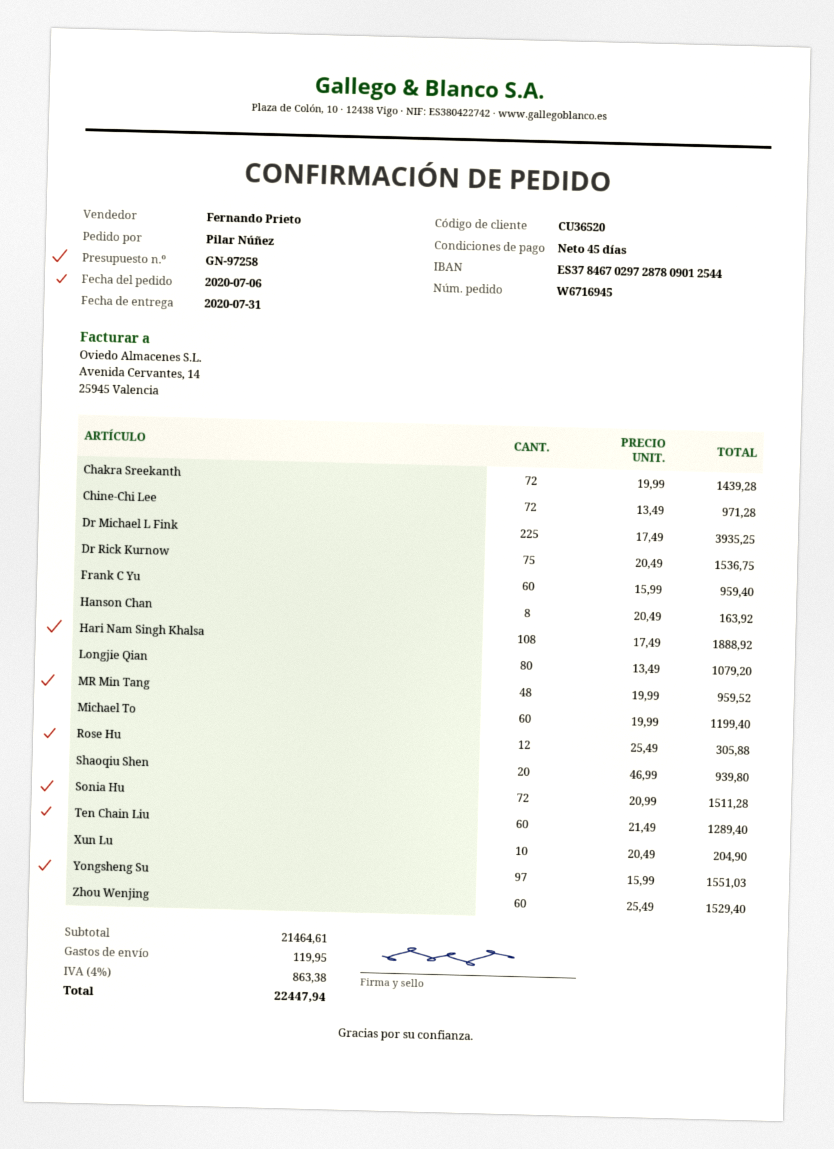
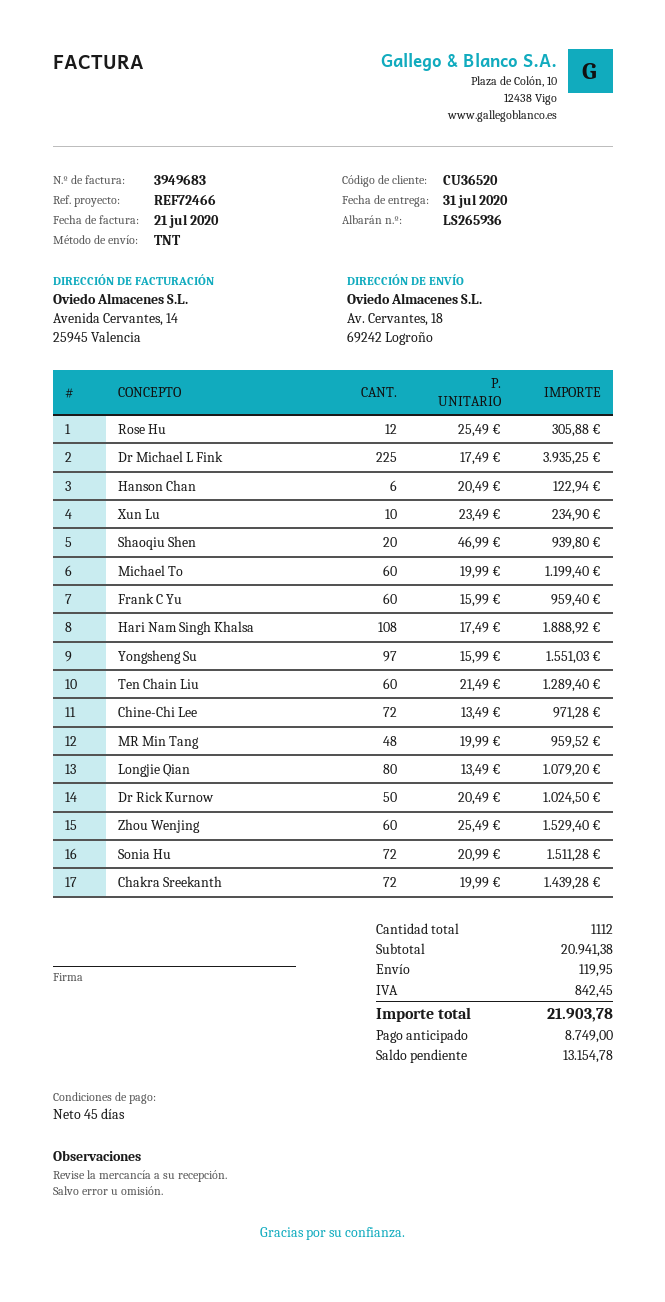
Dr Rick Kurnow: 75 x 20.49 = 1536.75 -> 50 x 20.49 = 1024.50
Hanson Chan: 8 x 20.49 = 163.92 -> 6 x 20.49 = 122.94
Xun Lu: 10 x 20.49 = 204.90 -> 10 x 23.49 = 234.90
subtotal: 21464.61 -> 20941.38
tax: 863.38 -> 842.45
total: 22447.94 -> 21903.78

